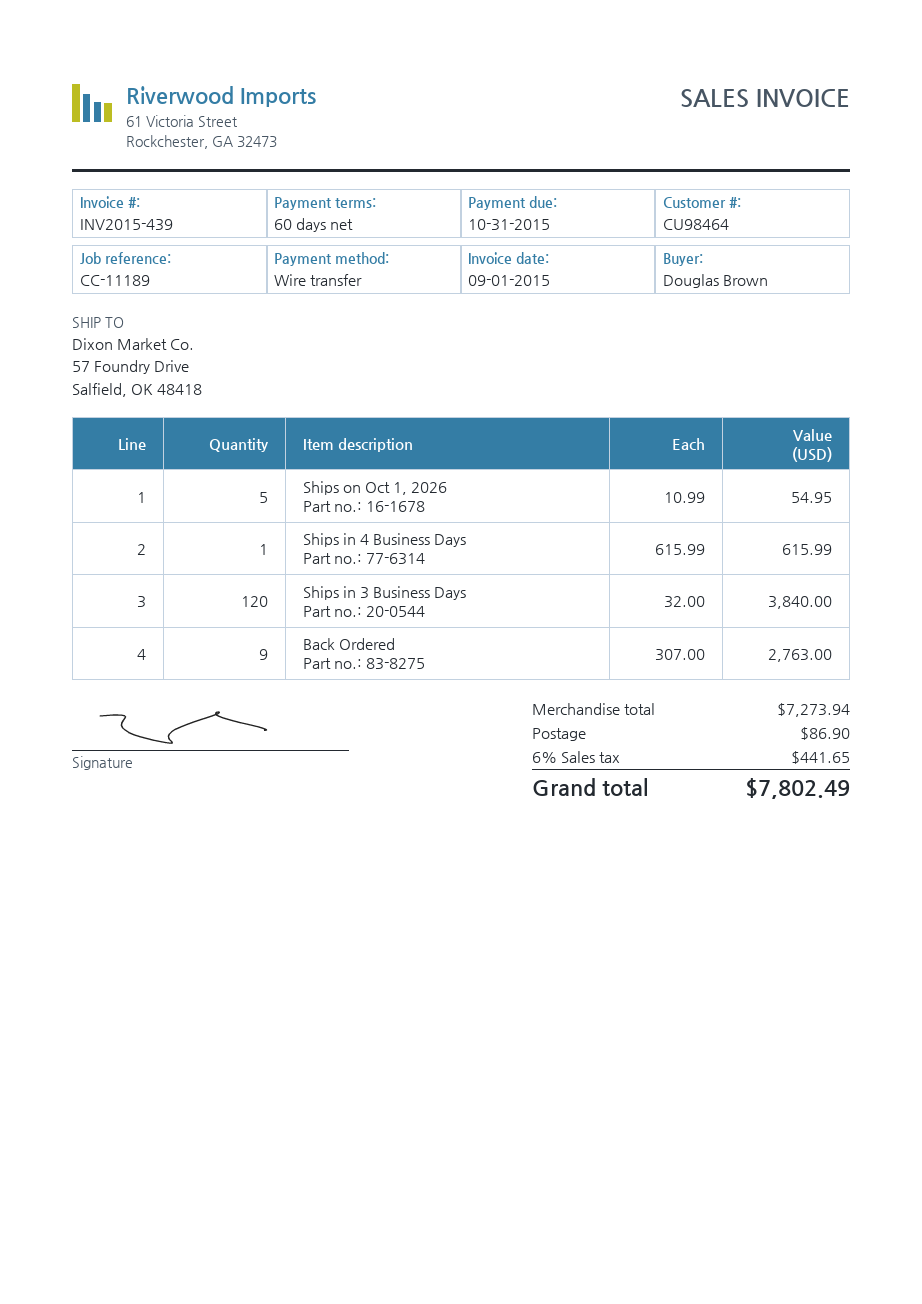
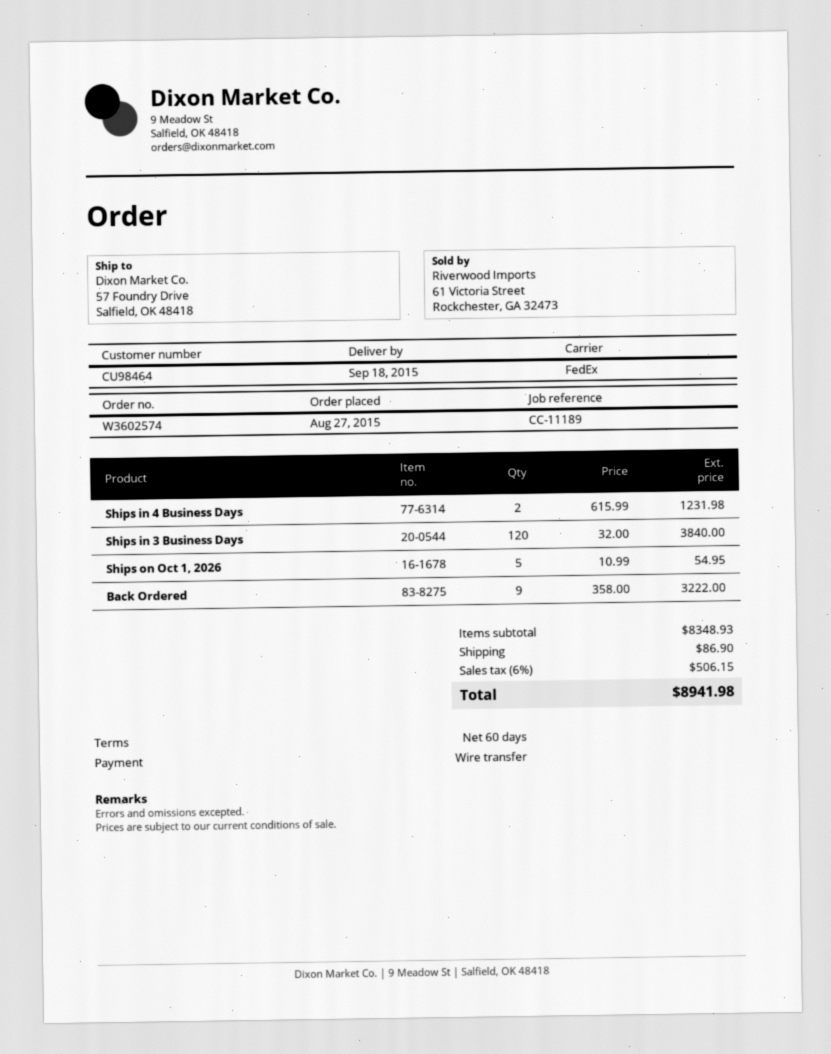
Ships in 4 Business Days: 1 x 615.99 = 615.99 -> 2 x 615.99 = 1231.98
Back Ordered: 9 x 307.00 = 2763.00 -> 9 x 358.00 = 3222.00
subtotal: 7273.94 -> 8348.93
tax: 6% = 441.65 -> 6% = 506.15
total: 7802.49 -> 8941.98

